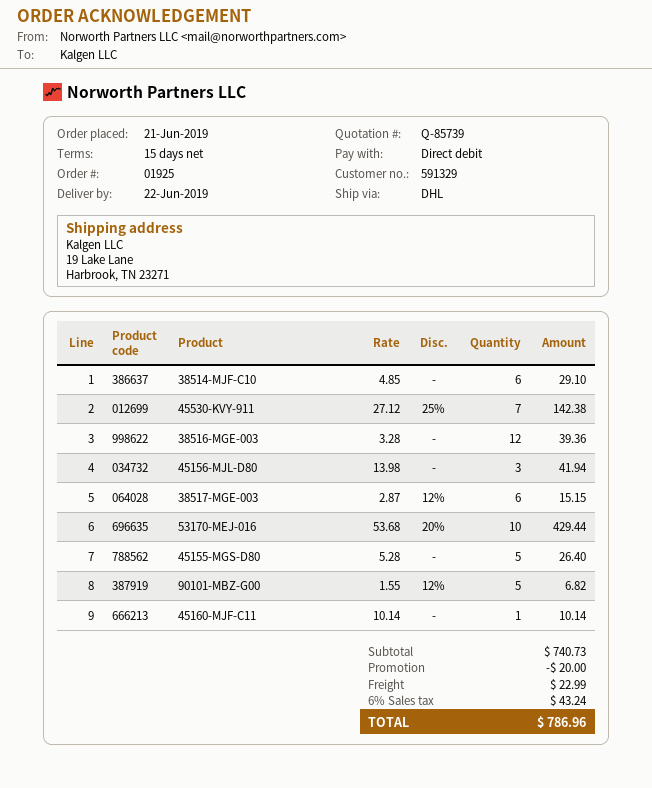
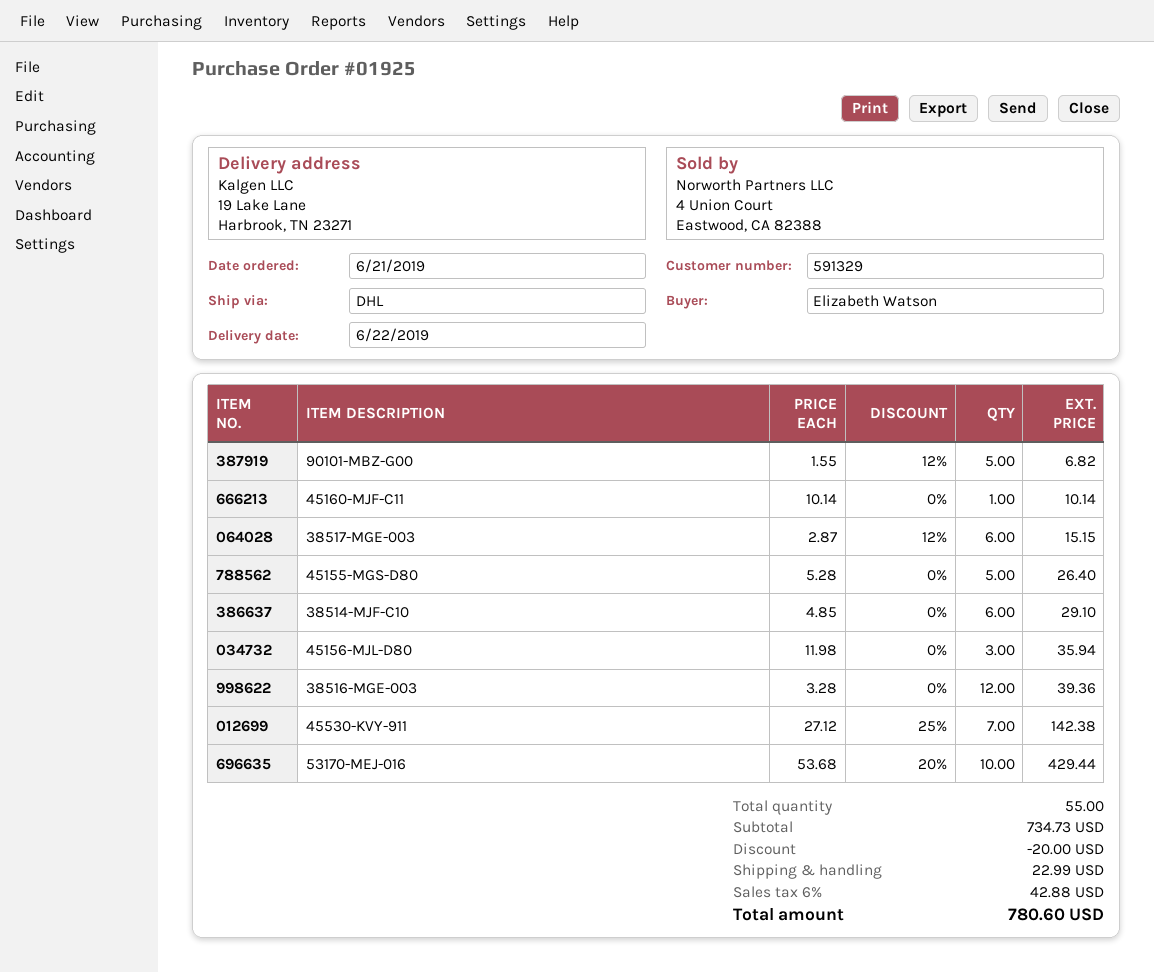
45156-MJL-D80: 3 x 13.98 = 41.94 -> 3 x 11.98 = 35.94
subtotal: 740.73 -> 734.73
tax: 6% = 43.24 -> 6% = 42.88
total: 786.96 -> 780.60

